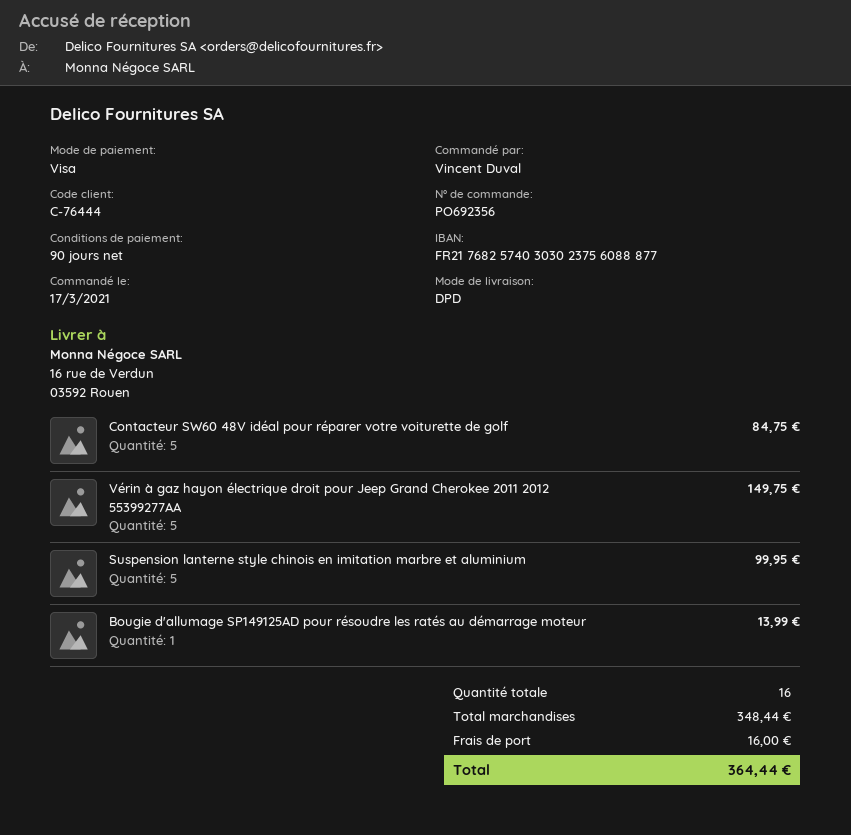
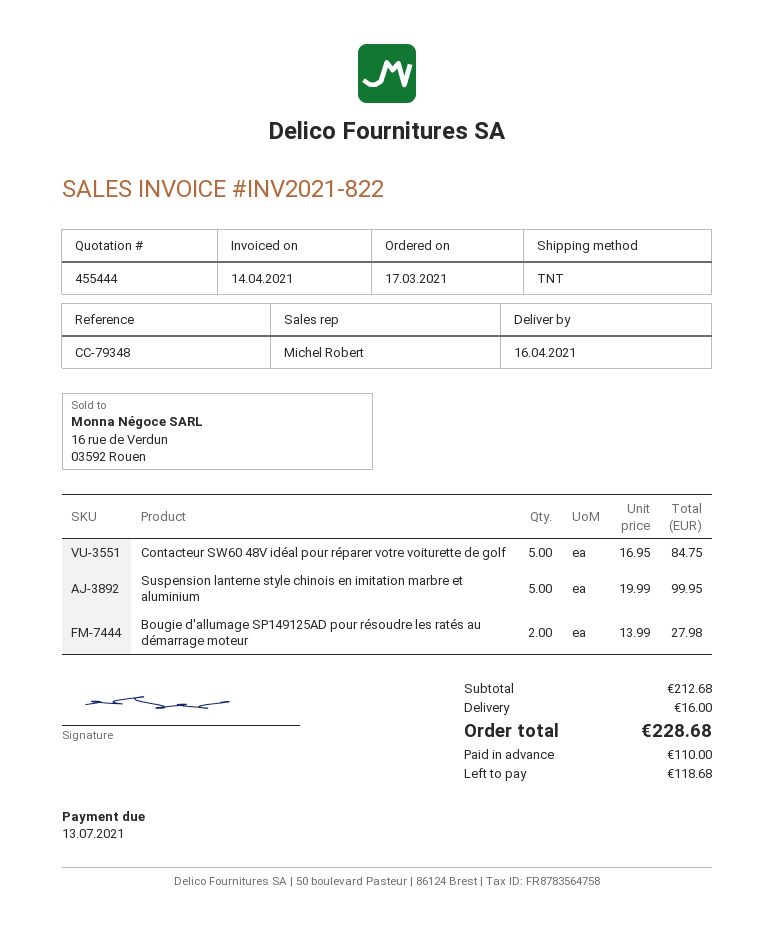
shipping method: DPD -> TNT
Vérin à gaz hayon électrique droit pour Jeep Grand Cherokee 2011 2012 55399277AA: 5 for 149.75 -> none
Bougie d'allumage SP149125AD pour résoudre les ratés au démarrage moteur: 1 for 13.99 -> 2 for 27.98
subtotal: 348.44 -> 212.68
total: 364.44 -> 228.68

